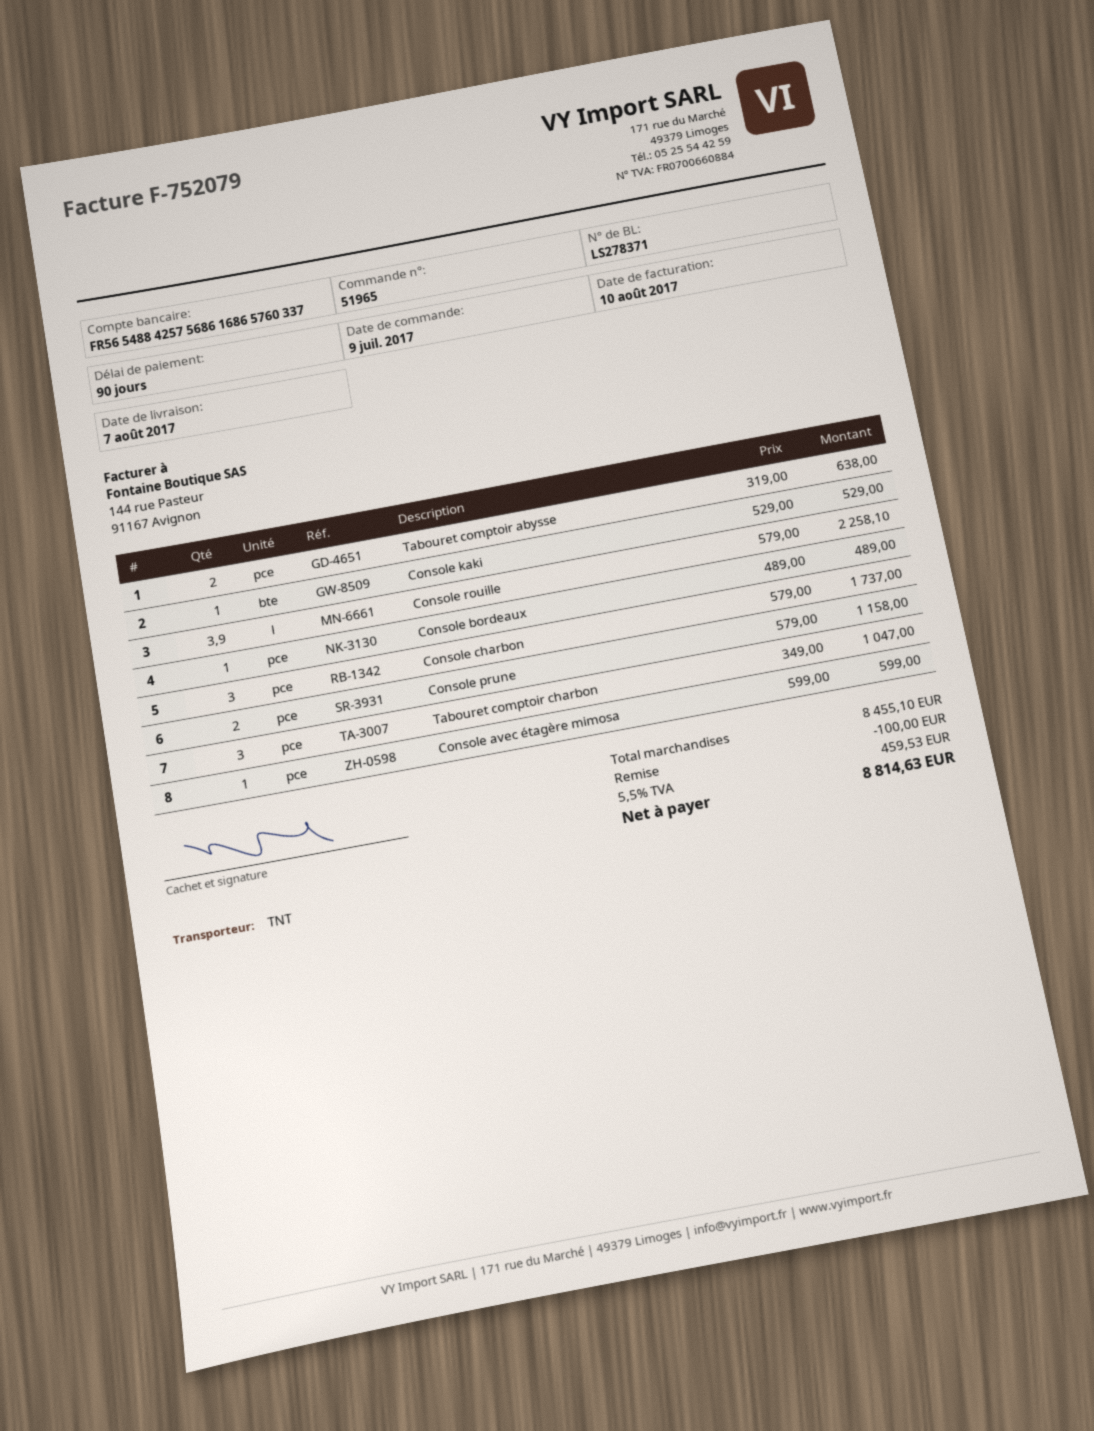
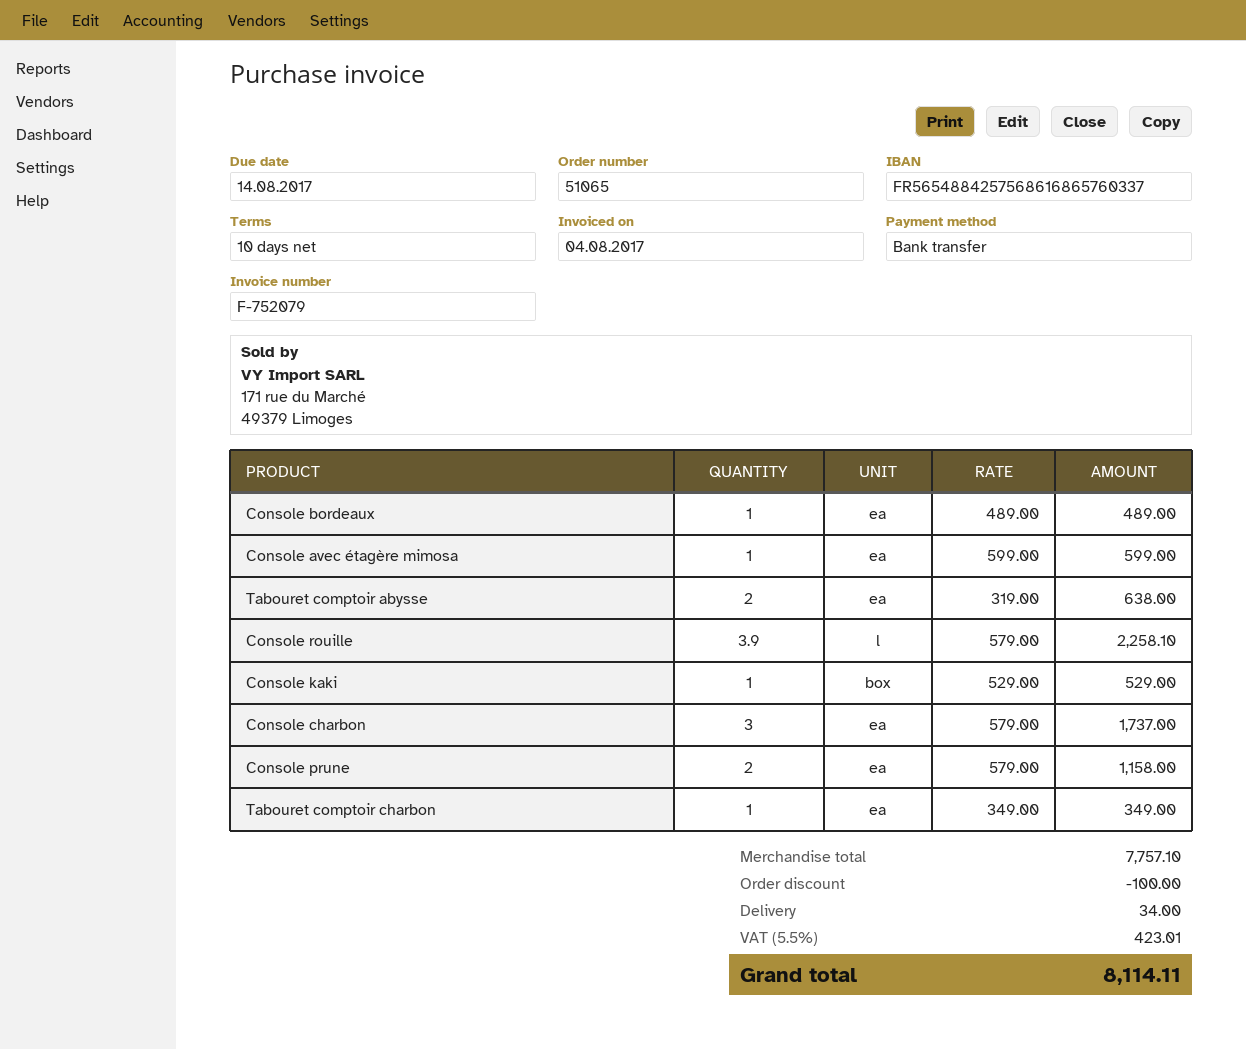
order number: 51965 -> 51065
invoice date: 2017-08-10 -> 2017-08-04
payment terms: 90 days -> 10 days
Tabouret comptoir charbon: 3 x 349.00 = 1047.00 -> 1 x 349.00 = 349.00
subtotal: 8455.10 -> 7757.10
shipping: none -> 34.00
tax: 5.5% = 459.53 -> 5.5% = 423.01
total: 8814.63 -> 8114.11

